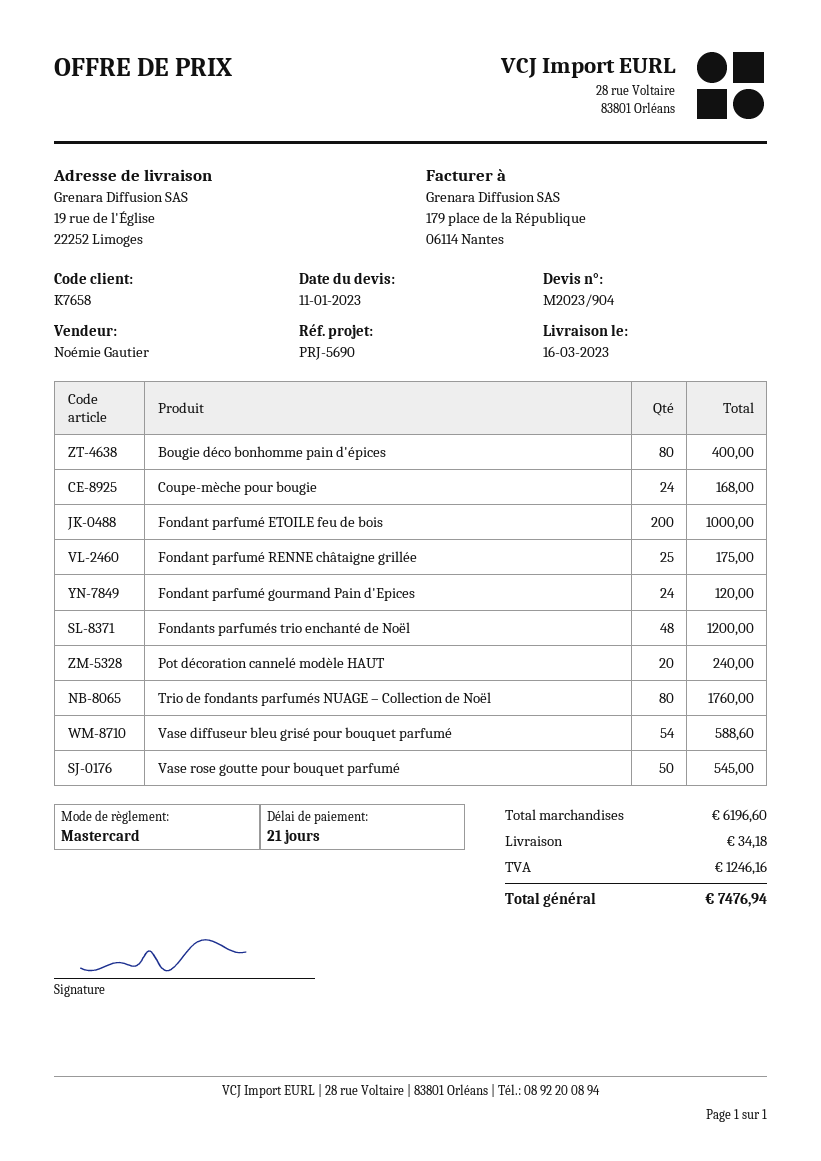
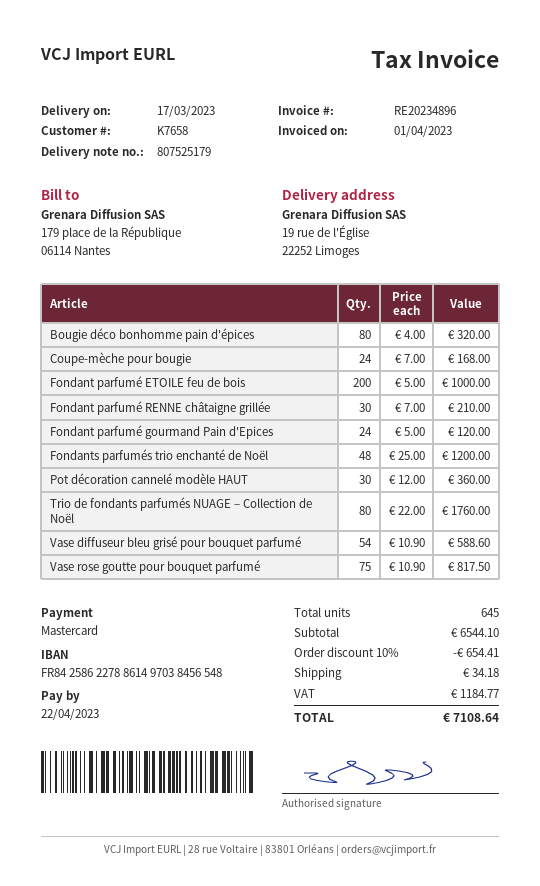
delivery date: 2023-03-16 -> 2023-03-17
Bougie déco bonhomme pain d'épices: 80 for 400.00 -> 80 for 320.00
Fondant parfumé RENNE châtaigne grillée: 25 for 175.00 -> 30 for 210.00
Pot décoration cannelé modèle HAUT: 20 for 240.00 -> 30 for 360.00
Vase rose goutte pour bouquet parfumé: 50 for 545.00 -> 75 for 817.50
subtotal: 6196.60 -> 6544.10
discount: none -> 10% = 654.41
tax: 1246.16 -> 1184.77
total: 7476.94 -> 7108.64

